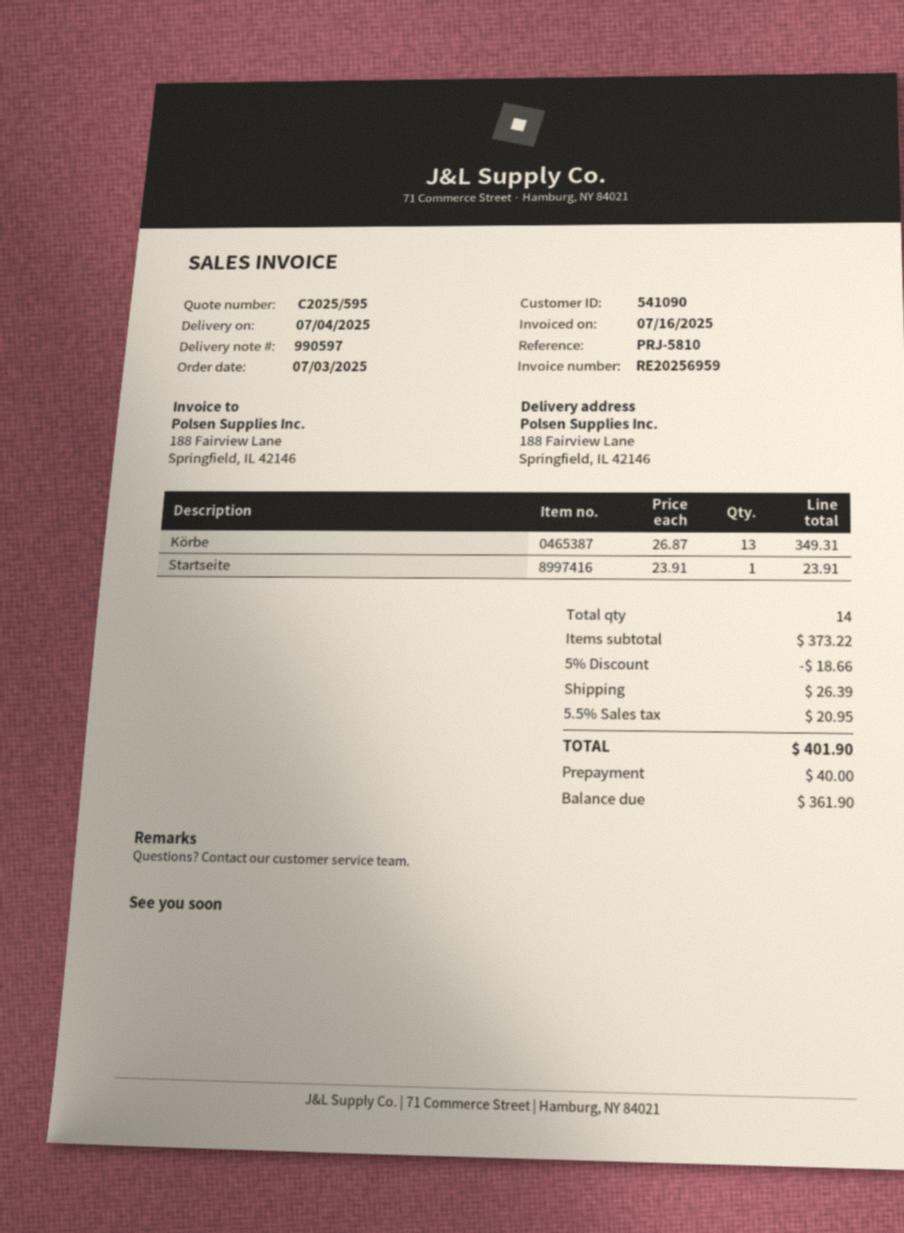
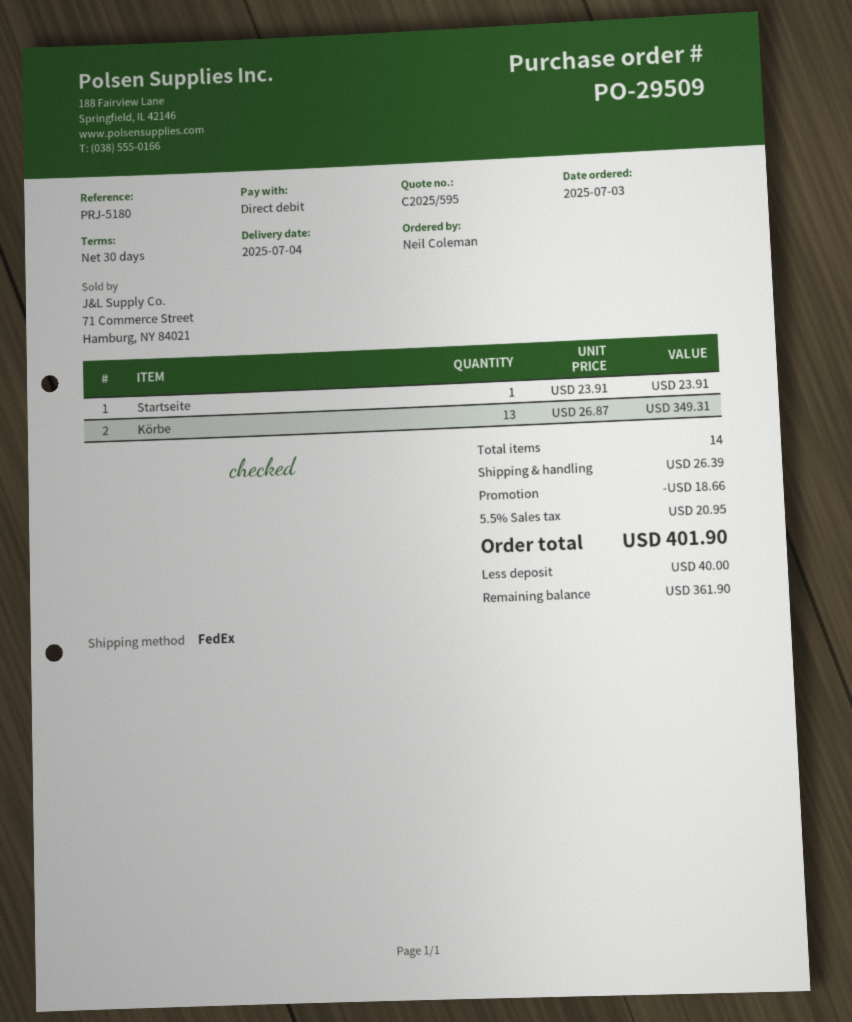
reference: PRJ-5810 -> PRJ-5180

